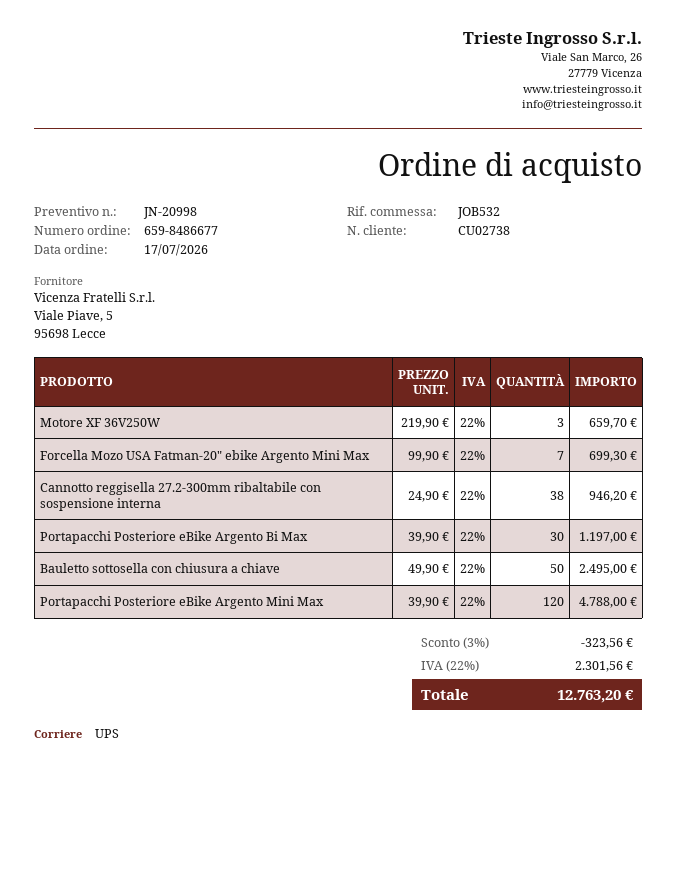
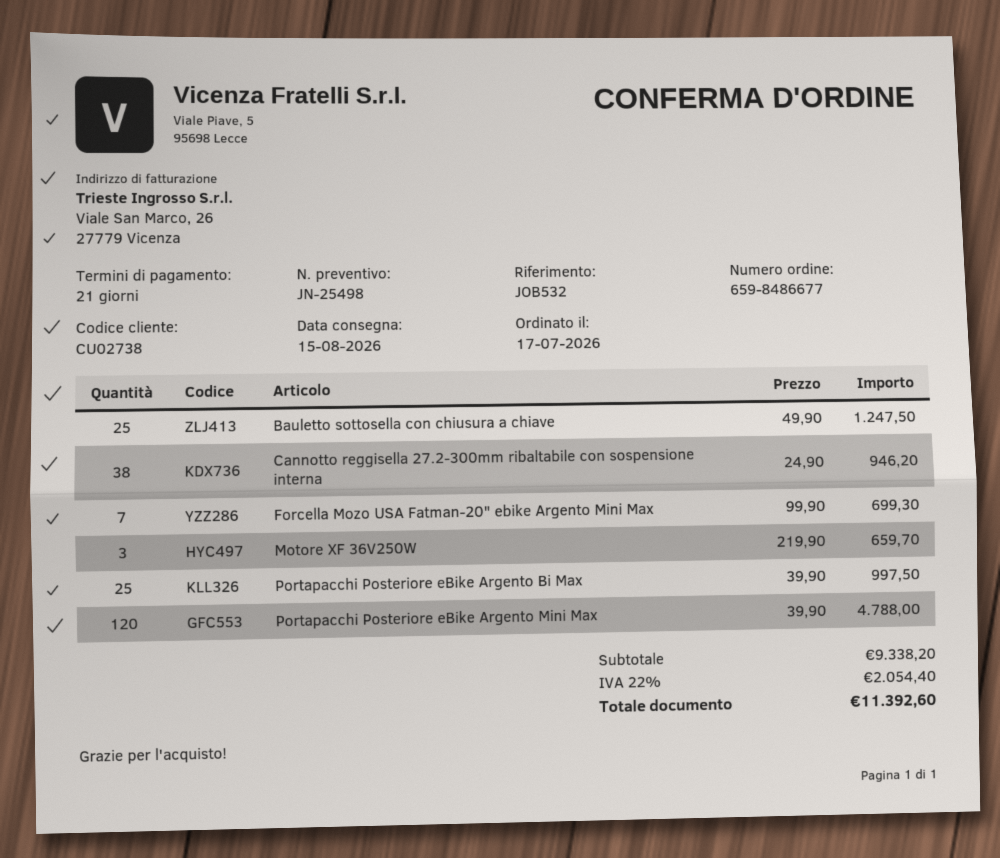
quote number: JN-20998 -> JN-25498
Portapacchi Posteriore eBike Argento Bi Max: 30 x 39.90 = 1197.00 -> 25 x 39.90 = 997.50
Bauletto sottosella con chiusura a chiave: 50 x 49.90 = 2495.00 -> 25 x 49.90 = 1247.50
discount: 3% = 323.56 -> none
tax: 22% = 2301.56 -> 22% = 2054.40
total: 12763.20 -> 11392.60

